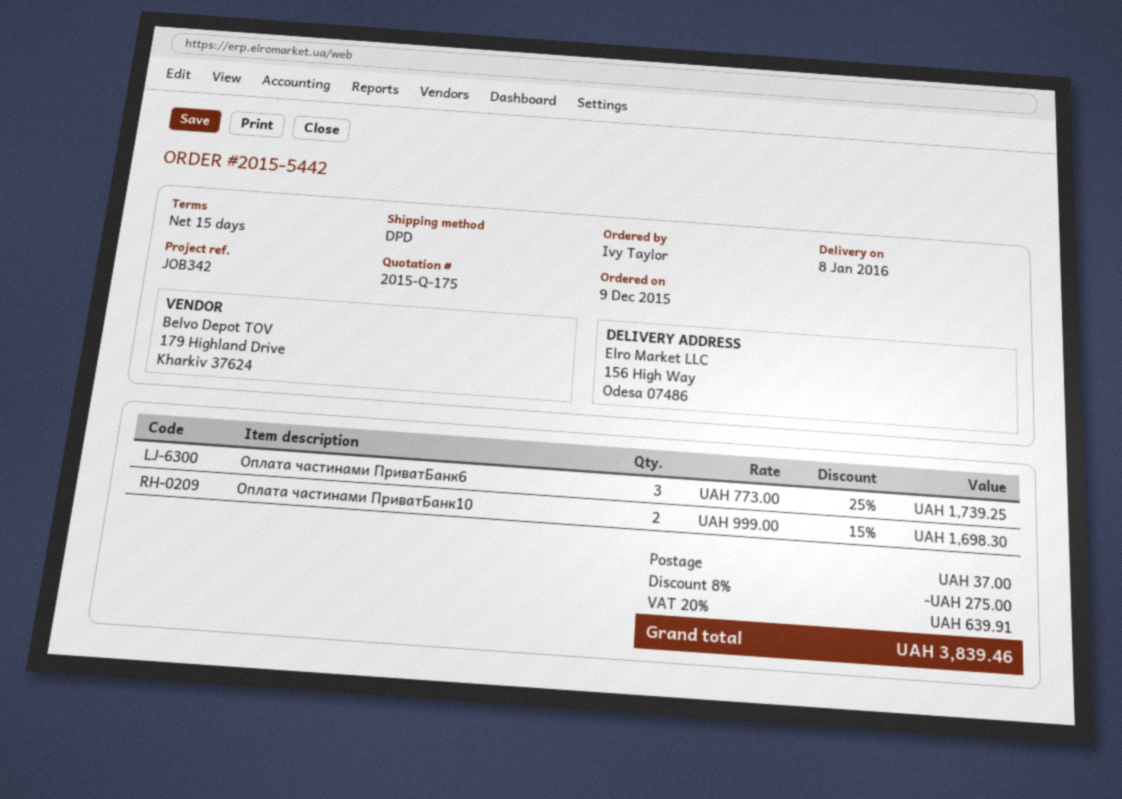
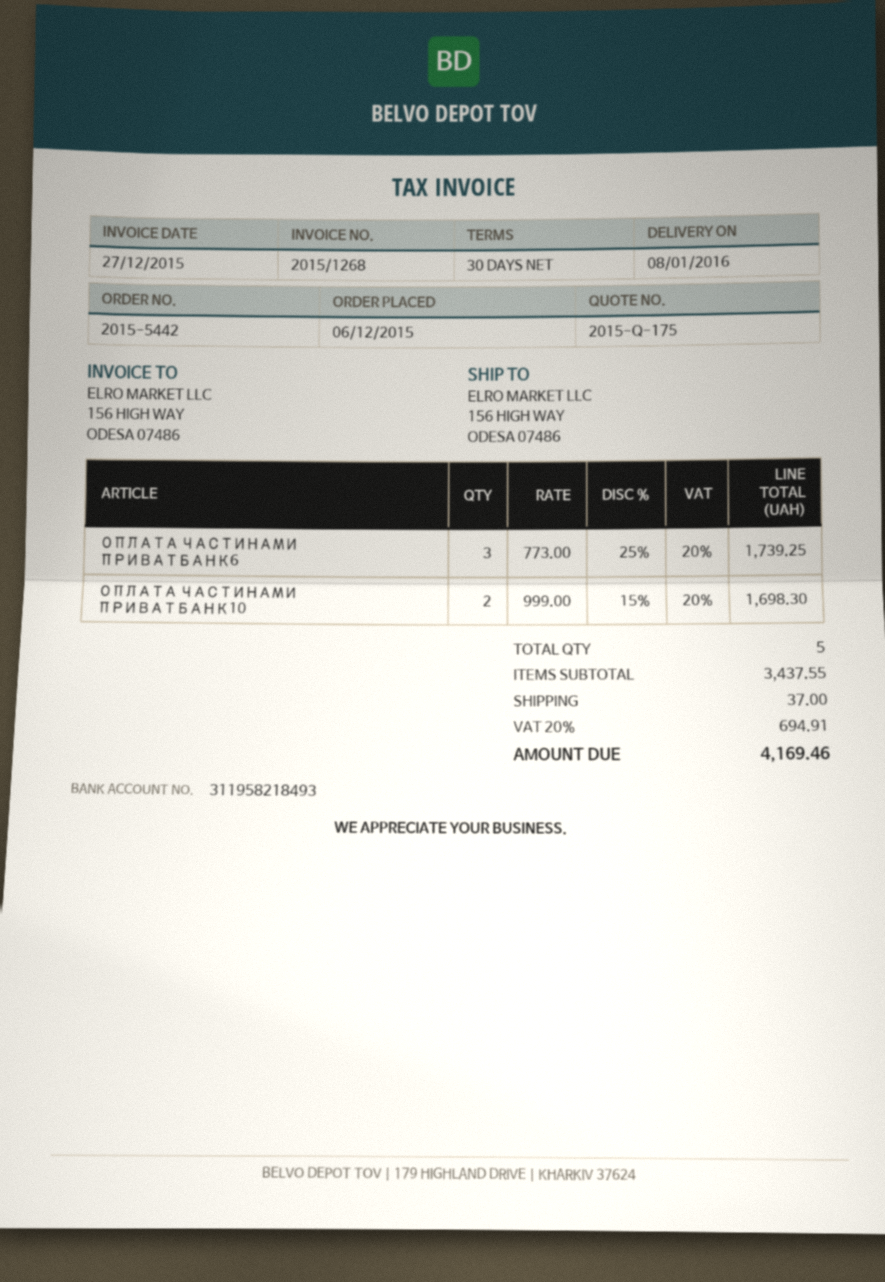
order date: 2015-12-09 -> 2015-12-06
payment terms: 15 days -> 30 days
discount: 8% = 275.00 -> none
tax: 20% = 639.91 -> 20% = 694.91
total: 3839.46 -> 4169.46

